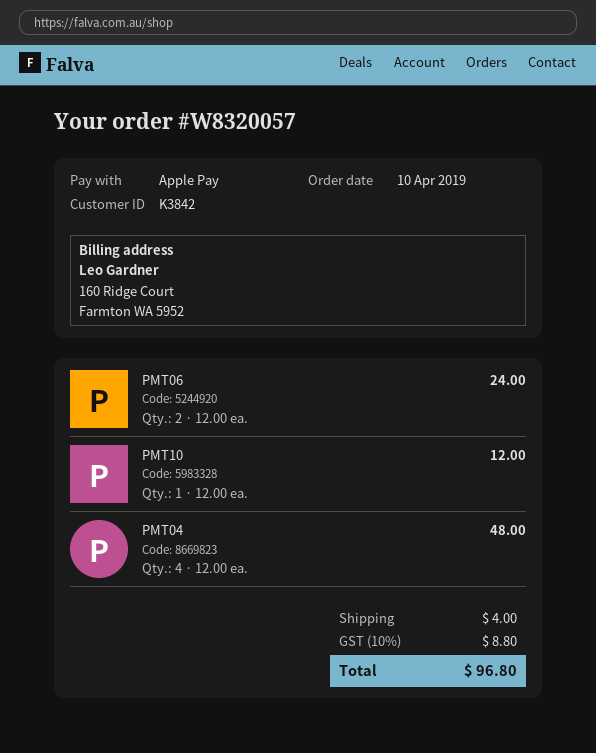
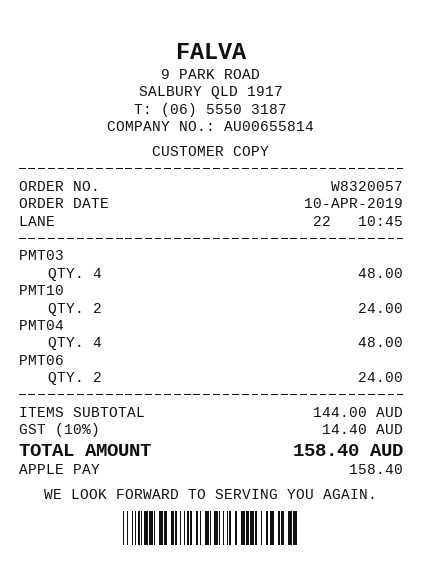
PMT10: 1 for 12.00 -> 2 for 24.00
PMT03: none -> 4 for 48.00
shipping: 4.00 -> none
tax: 10% = 8.80 -> 10% = 14.40
total: 96.80 -> 158.40

